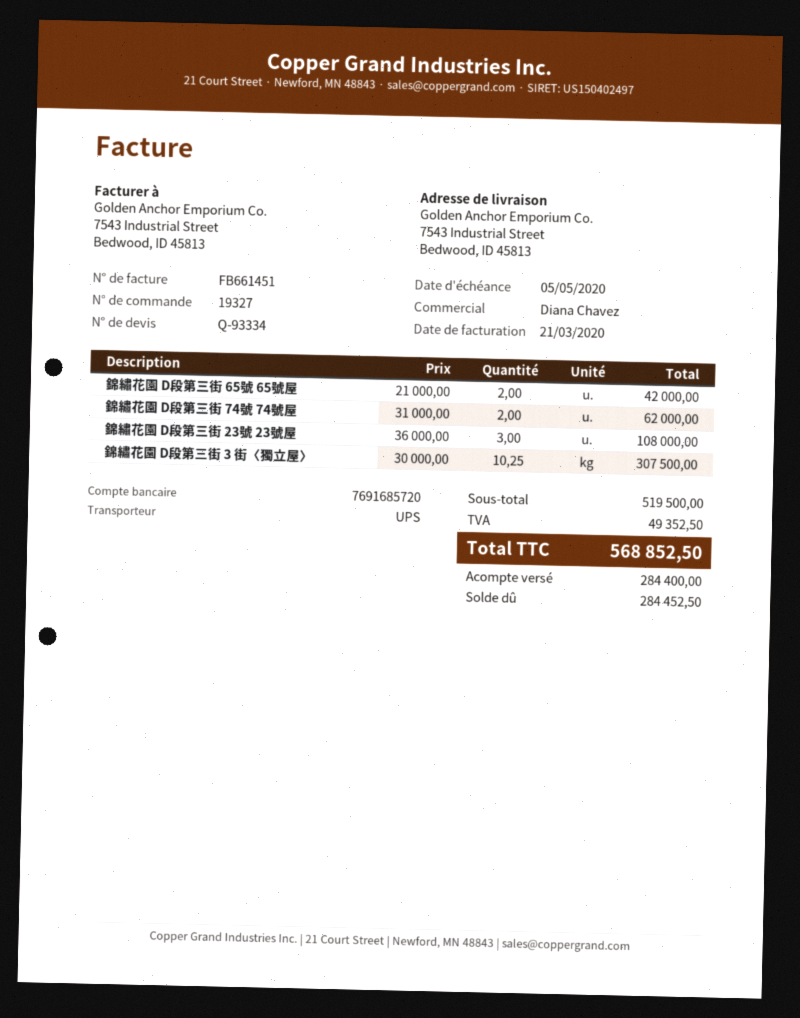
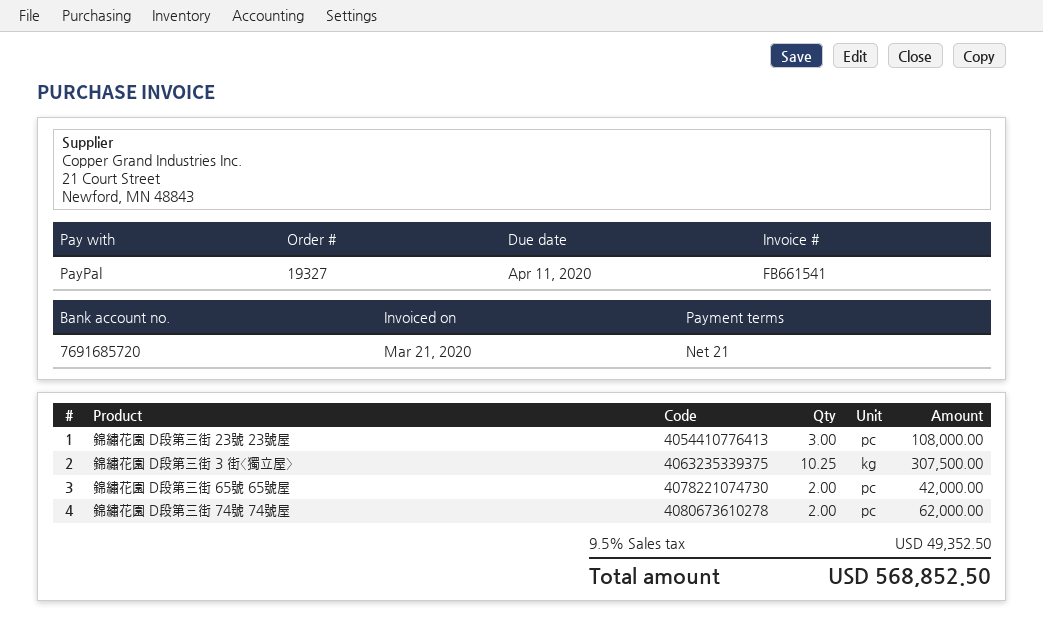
invoice number: FB661451 -> FB661541
due date: 2020-05-05 -> 2020-04-11

